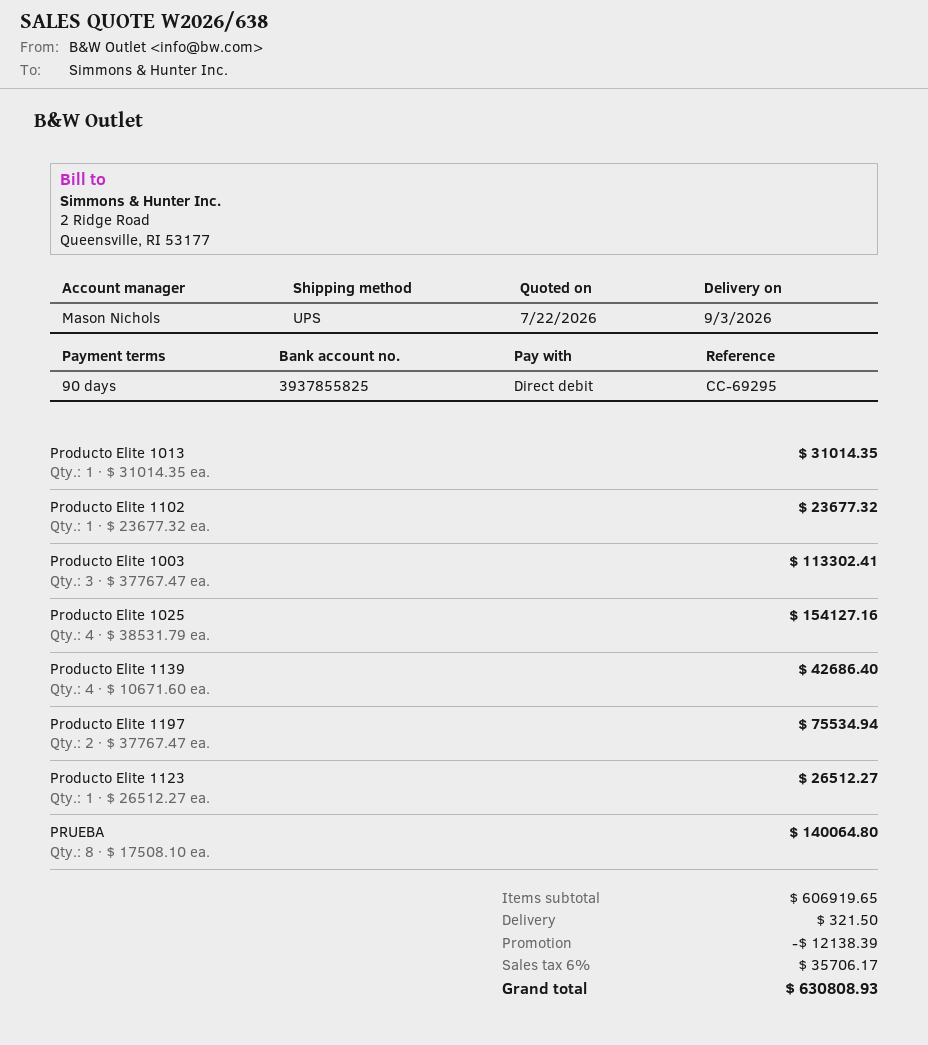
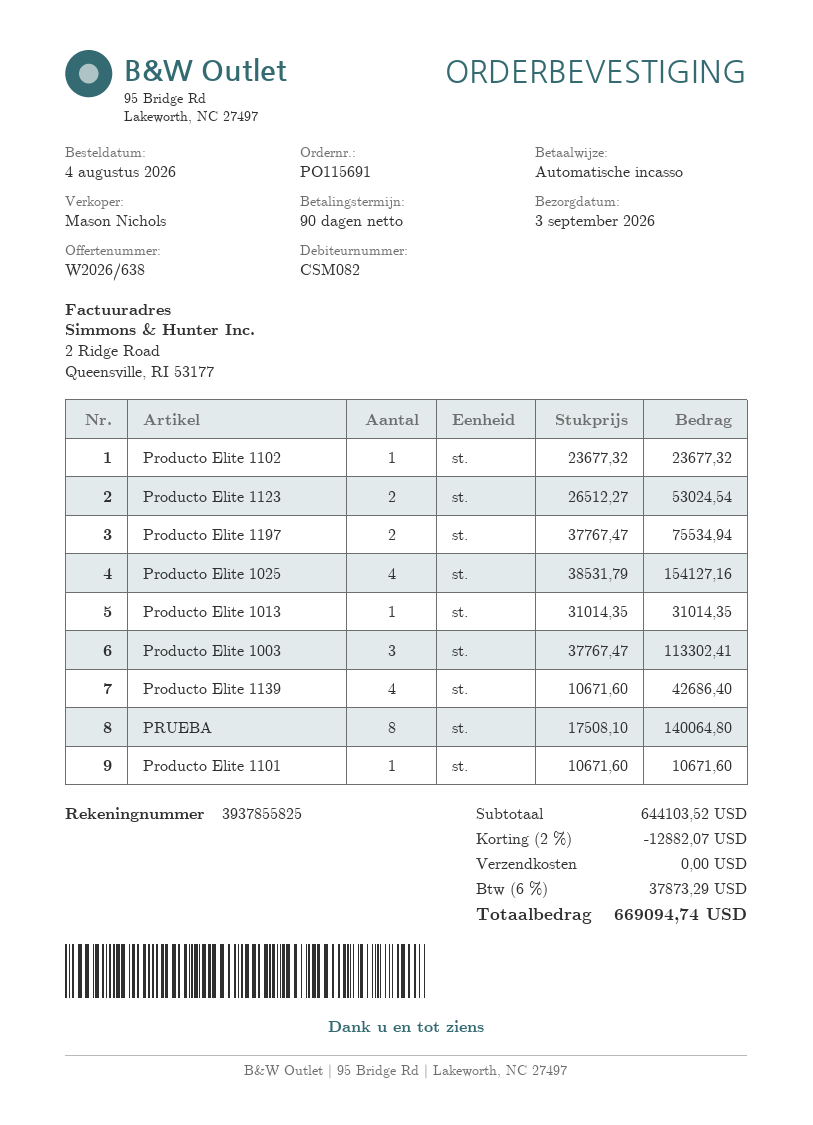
Producto Elite 1123: 1 x 26512.27 = 26512.27 -> 2 x 26512.27 = 53024.54
Producto Elite 1101: none -> 1 x 10671.60 = 10671.60
subtotal: 606919.65 -> 644103.52
discount: 12138.39 -> 12882.07
shipping: 321.50 -> 0.00
tax: 6% = 35706.17 -> 6% = 37873.29
total: 630808.93 -> 669094.74

